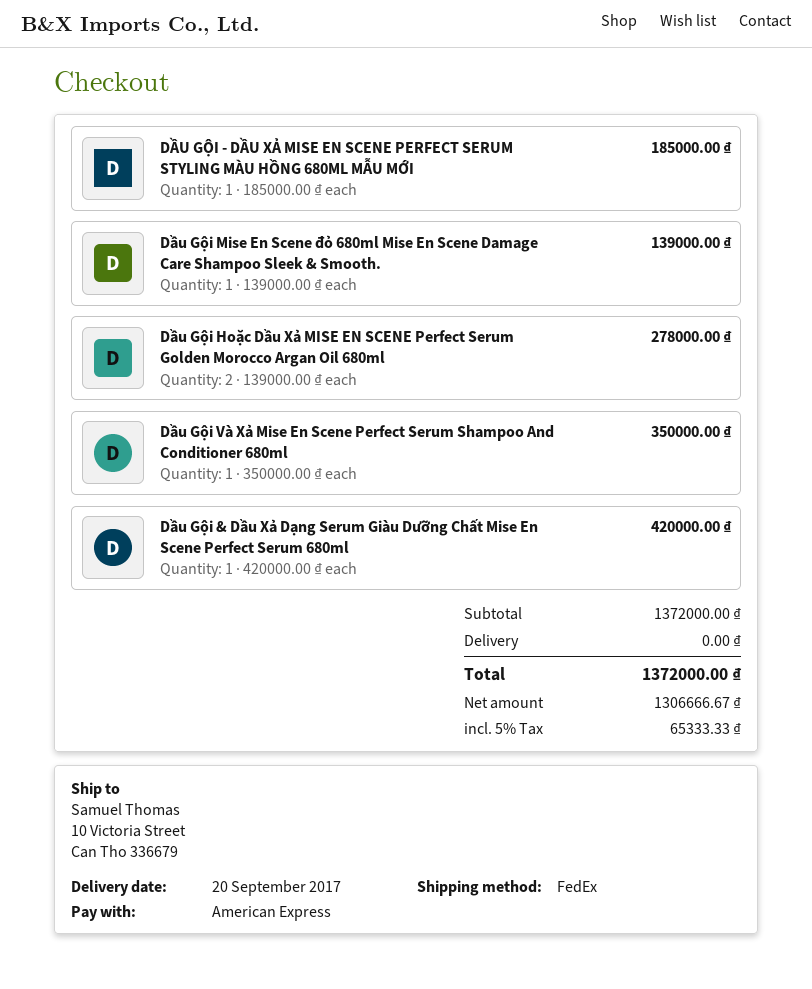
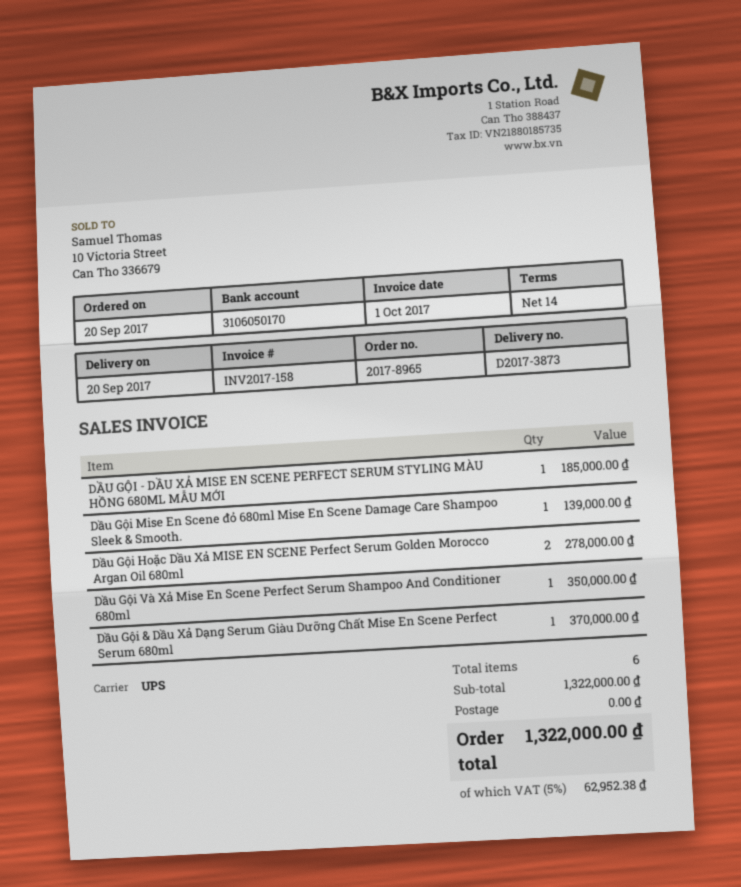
shipping method: FedEx -> UPS
Dầu Gội & Dầu Xả Dạng Serum Giàu Dưỡng Chất Mise En Scene Perfect Serum 680ml: 1 for 420000.00 -> 1 for 370000.00
subtotal: 1372000.00 -> 1322000.00
tax: 5% = 65333.33 -> 5% = 62952.38
total: 1372000.00 -> 1322000.00

